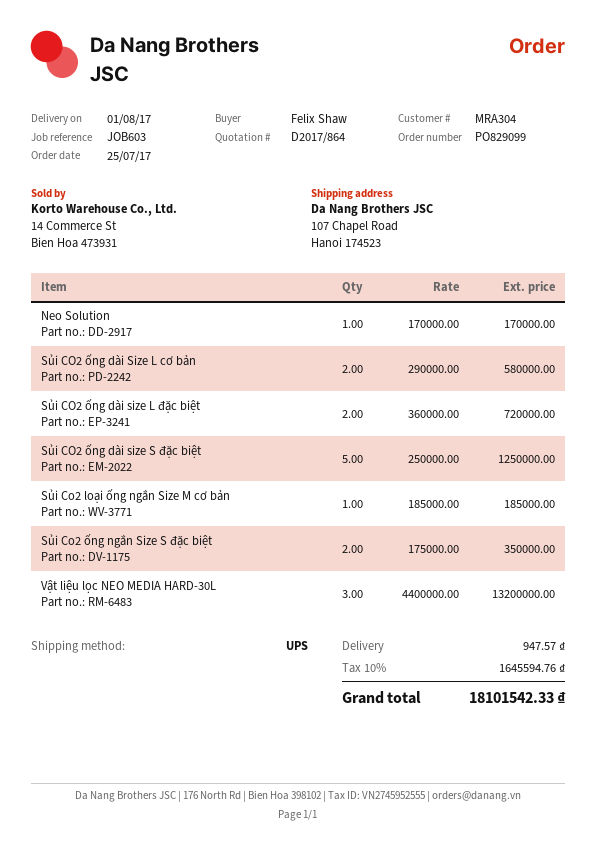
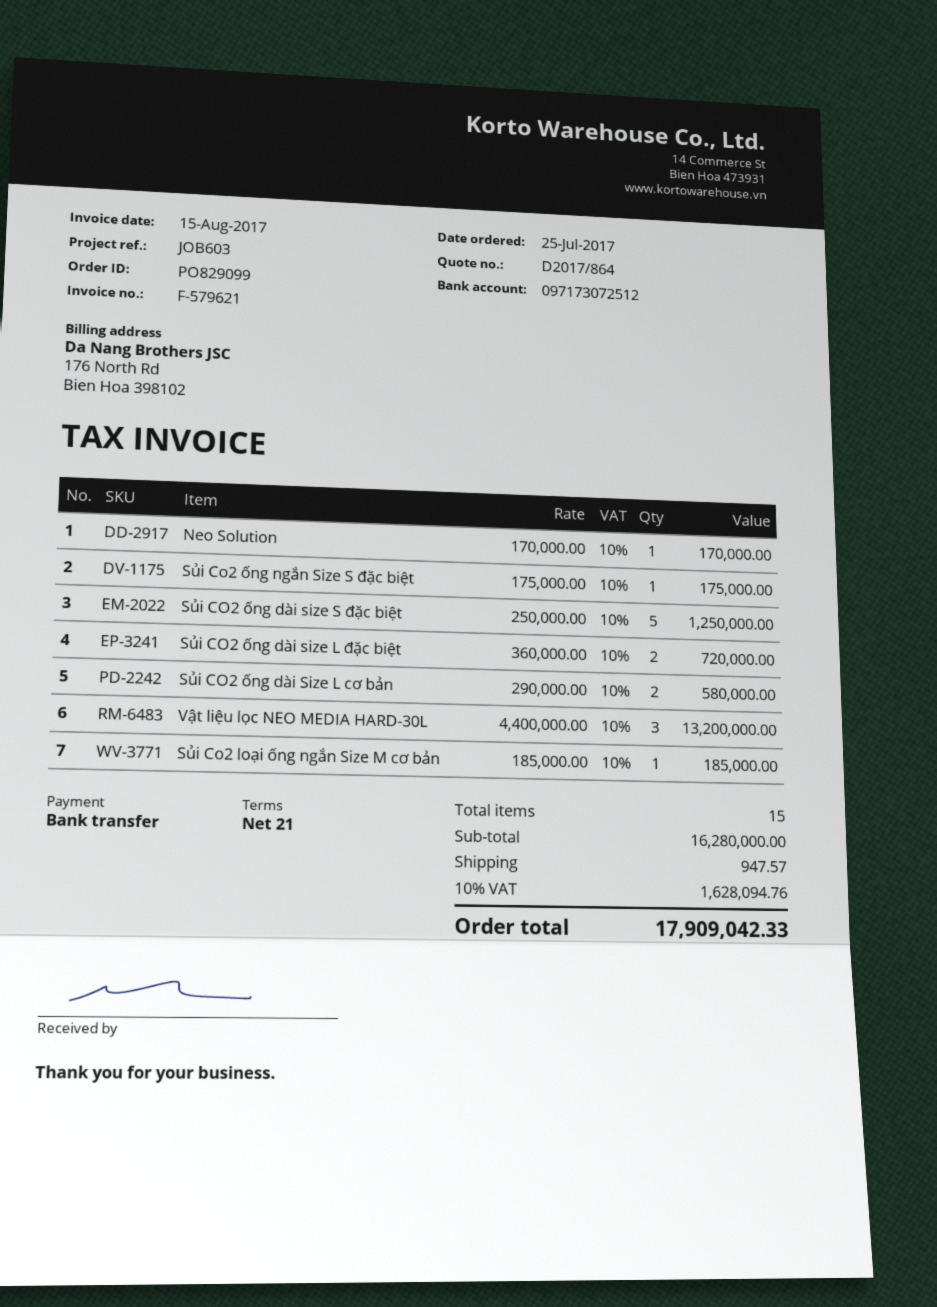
Sủi Co2 ống ngắn Size S đặc biệt: 2 x 175000.00 = 350000.00 -> 1 x 175000.00 = 175000.00
tax: 10% = 1645594.76 -> 10% = 1628094.76
total: 18101542.33 -> 17909042.33

